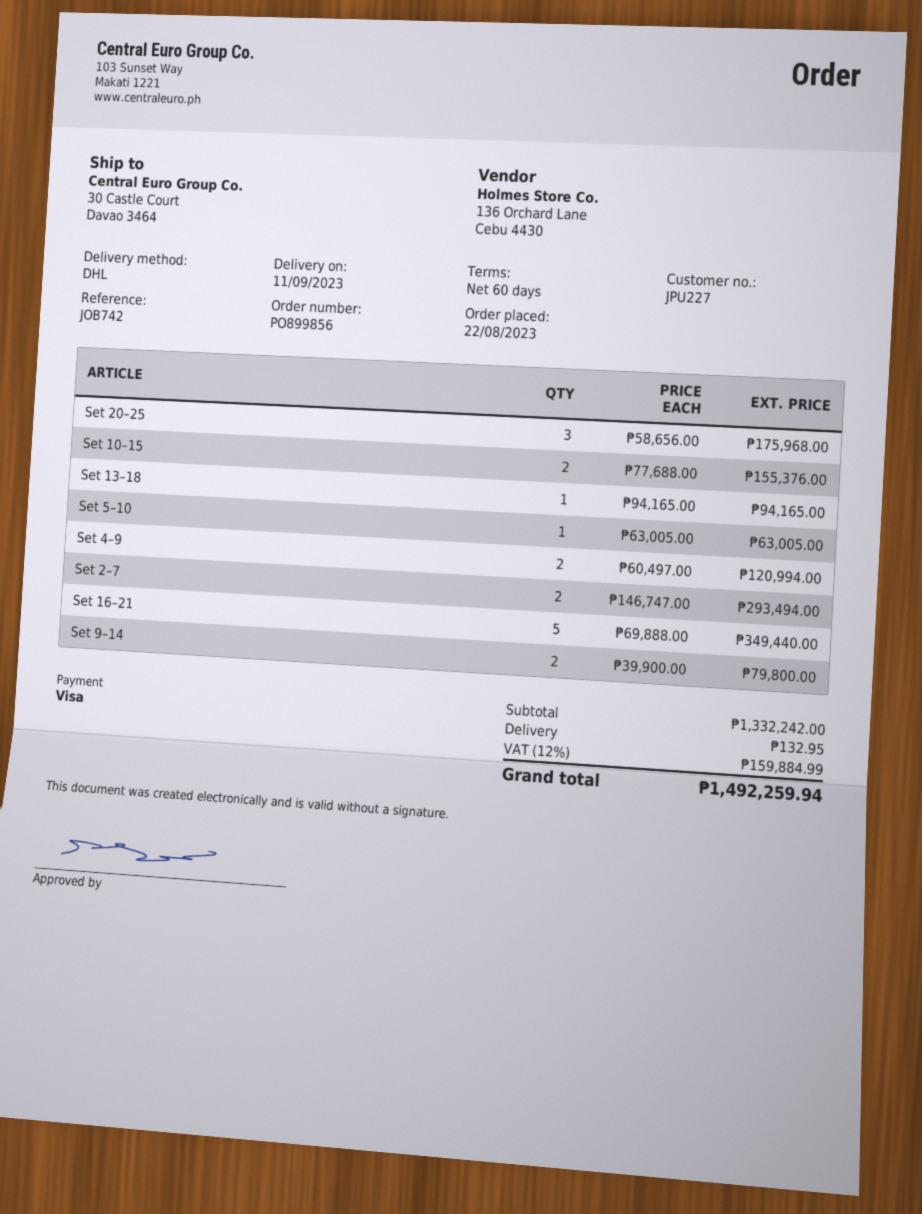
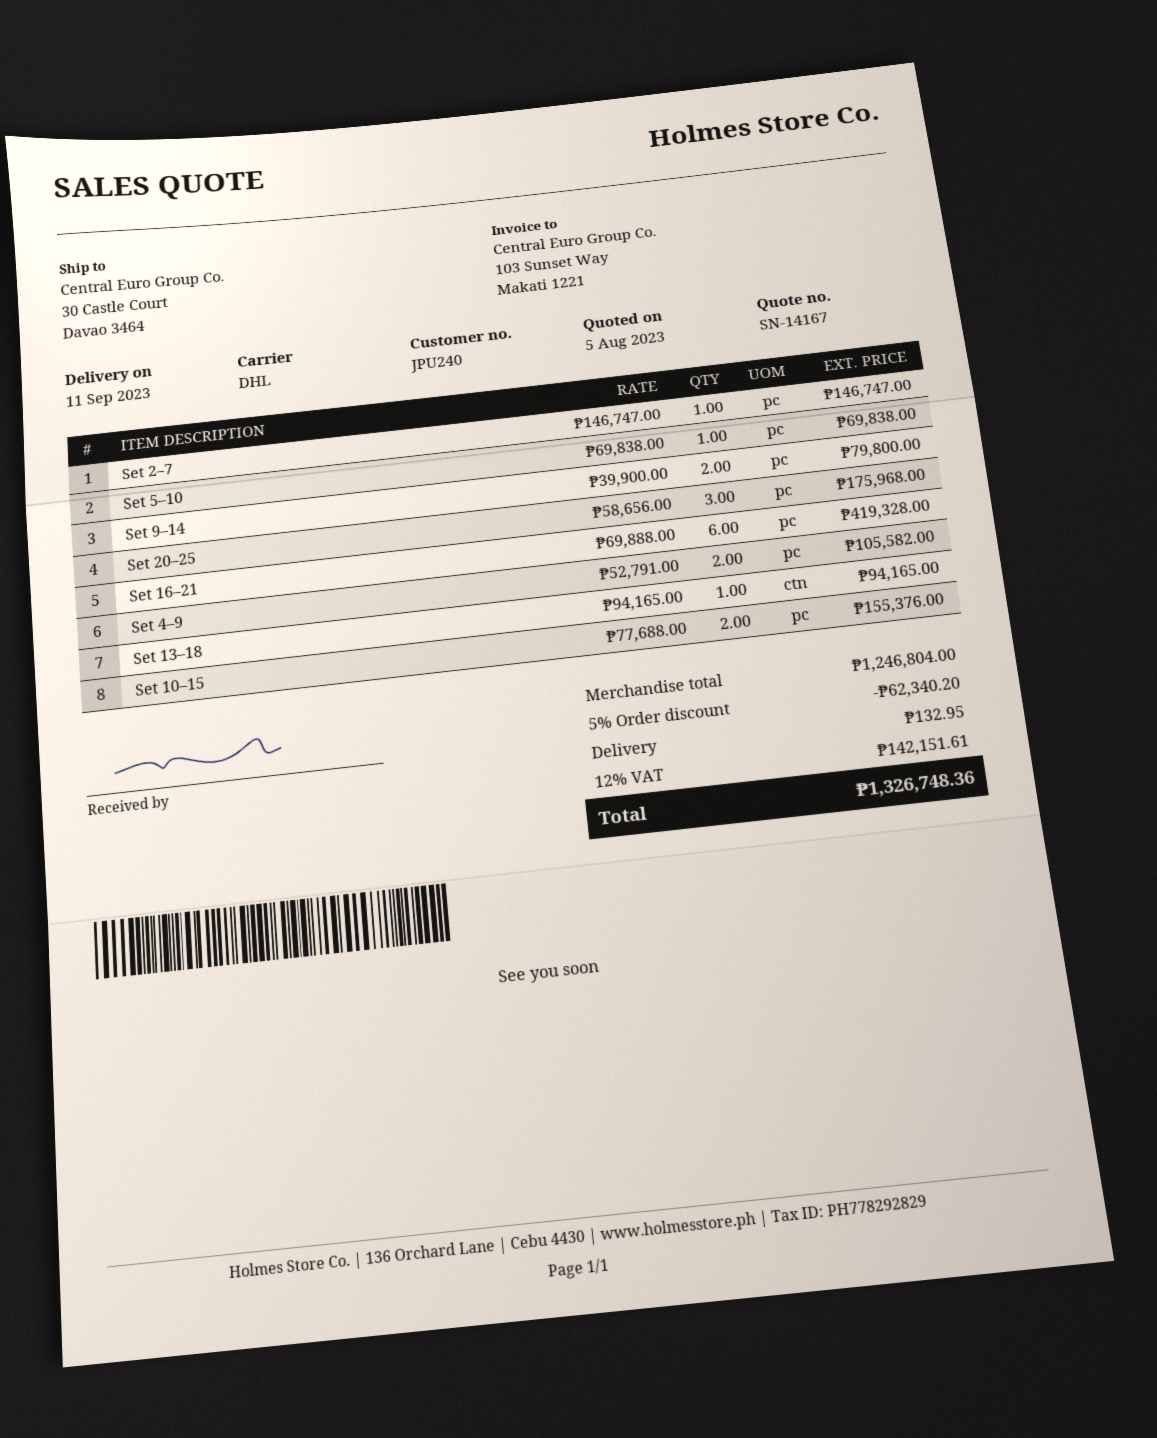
customer number: JPU227 -> JPU240
Set 5–10: 1 x 63005.00 = 63005.00 -> 1 x 69838.00 = 69838.00
Set 4–9: 2 x 60497.00 = 120994.00 -> 2 x 52791.00 = 105582.00
Set 2–7: 2 x 146747.00 = 293494.00 -> 1 x 146747.00 = 146747.00
Set 16–21: 5 x 69888.00 = 349440.00 -> 6 x 69888.00 = 419328.00
subtotal: 1332242.00 -> 1246804.00
discount: none -> 5% = 62340.20
tax: 12% = 159884.99 -> 12% = 142151.61
total: 1492259.94 -> 1326748.36

